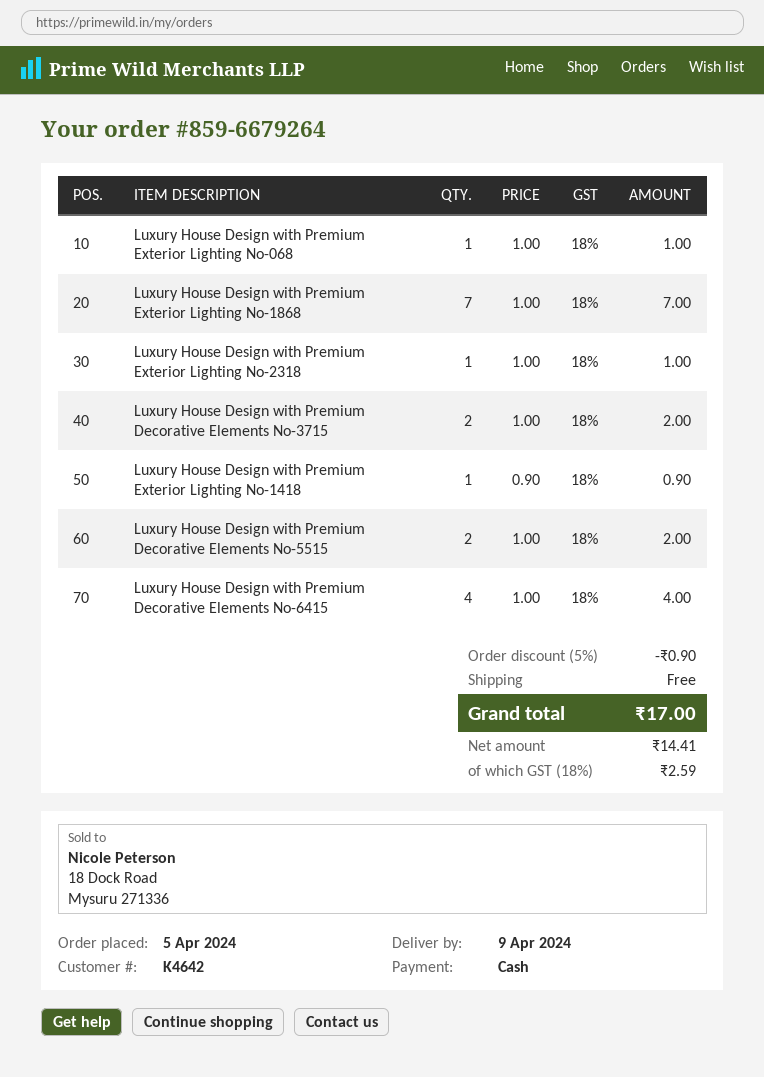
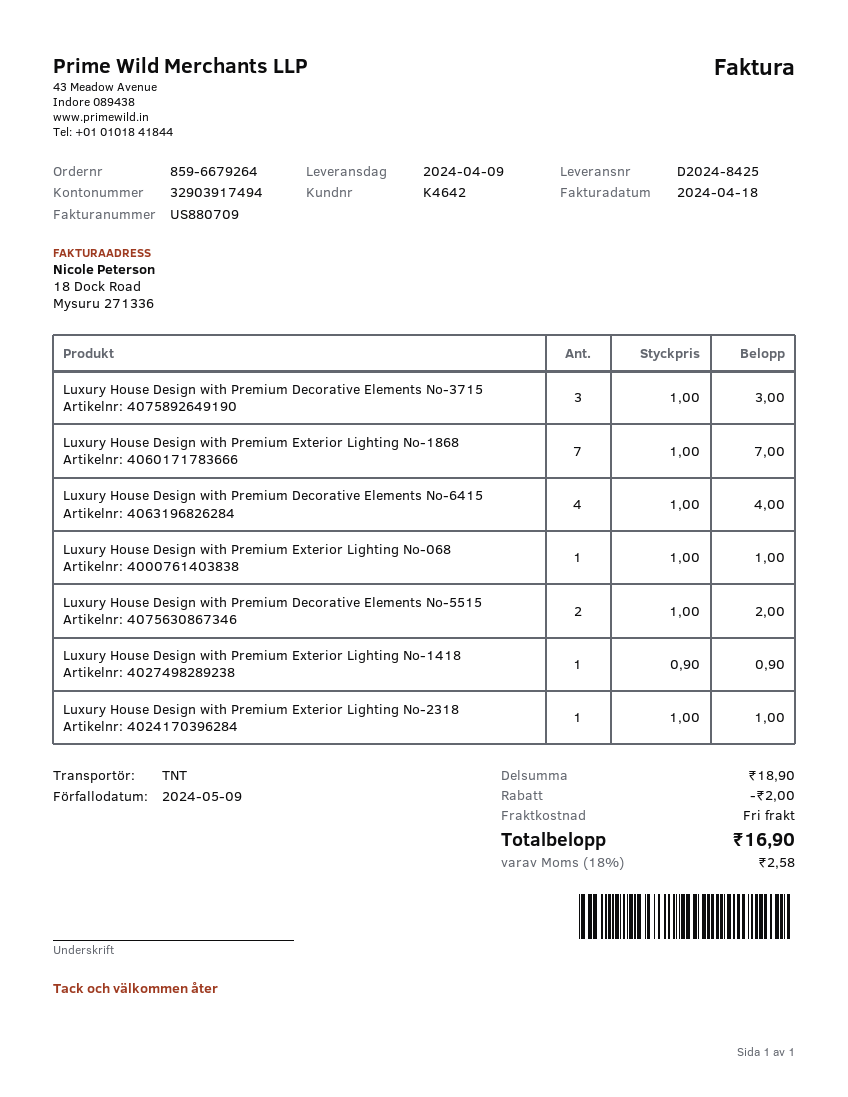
Luxury House Design with Premium Decorative Elements No-3715: 2 x 1.00 = 2.00 -> 3 x 1.00 = 3.00
discount: 0.90 -> 2.00
tax: 18% = 2.59 -> 18% = 2.58
total: 17.00 -> 16.90

